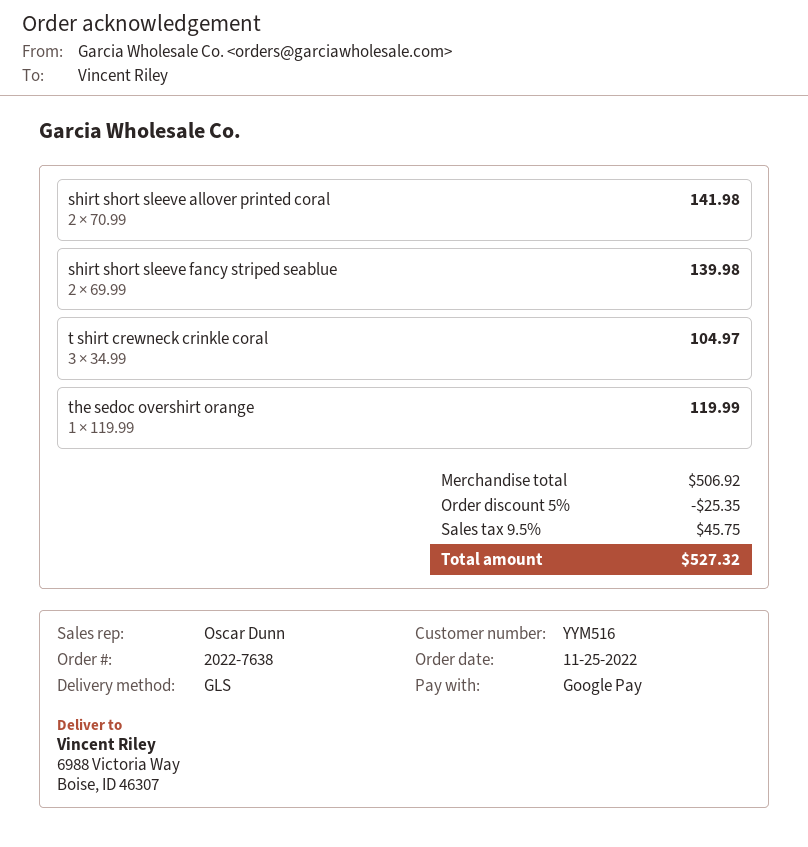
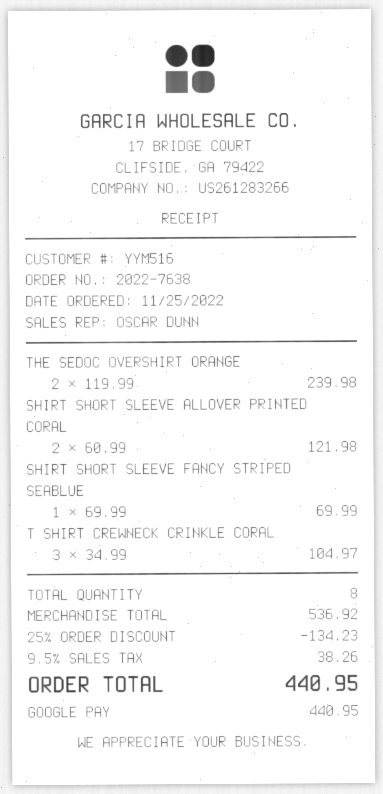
shirt short sleeve allover printed coral: 2 x 70.99 = 141.98 -> 2 x 60.99 = 121.98
shirt short sleeve fancy striped seablue: 2 x 69.99 = 139.98 -> 1 x 69.99 = 69.99
the sedoc overshirt orange: 1 x 119.99 = 119.99 -> 2 x 119.99 = 239.98
subtotal: 506.92 -> 536.92
discount: 5% = 25.35 -> 25% = 134.23
tax: 9.5% = 45.75 -> 9.5% = 38.26
total: 527.32 -> 440.95

